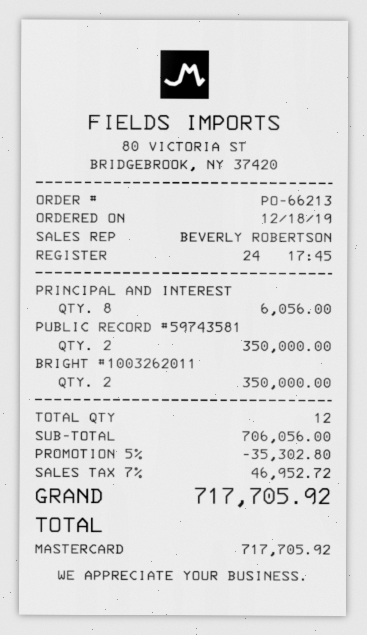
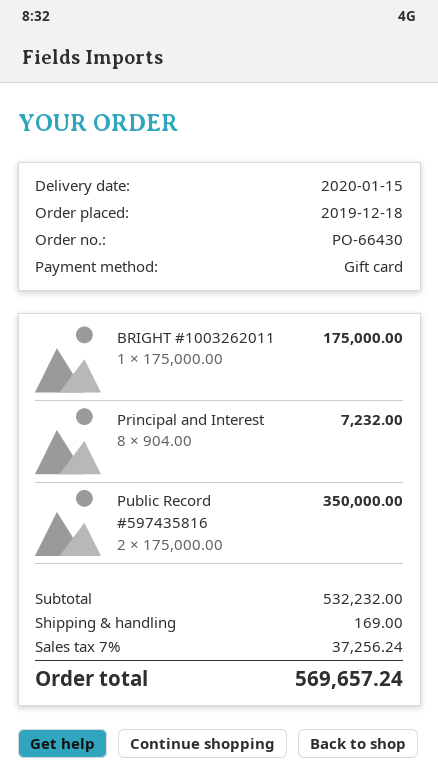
order number: PO-66213 -> PO-66430
payment method: Mastercard -> gift card
PRINCIPAL AND INTEREST: 8 for 6056.00 -> 8 for 7232.00
BRIGHT #1003262011: 2 for 350000.00 -> 1 for 175000.00
subtotal: 706056.00 -> 532232.00
discount: 5% = 35302.80 -> none
shipping: none -> 169.00
tax: 7% = 46952.72 -> 7% = 37256.24
total: 717705.92 -> 569657.24

